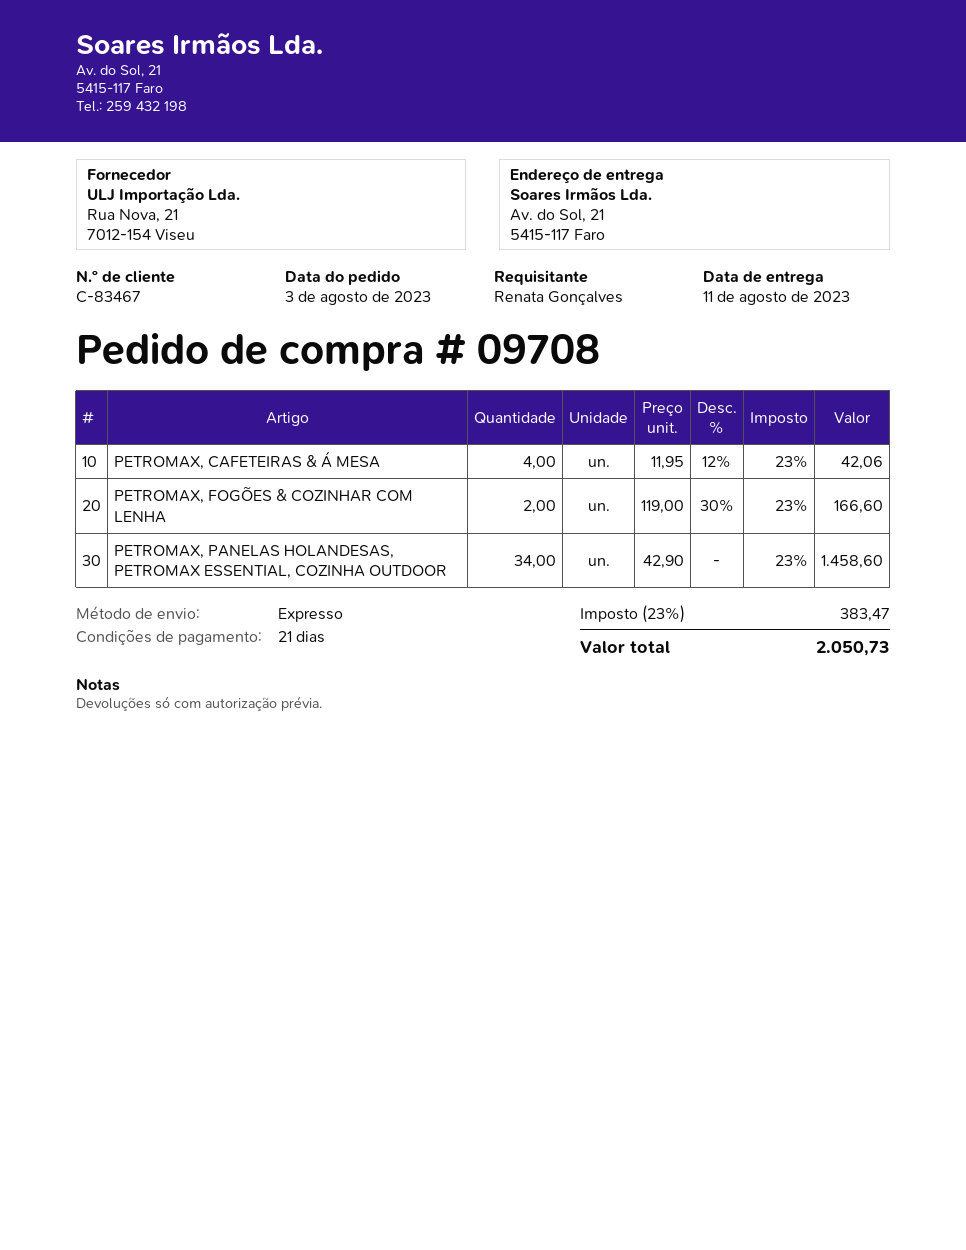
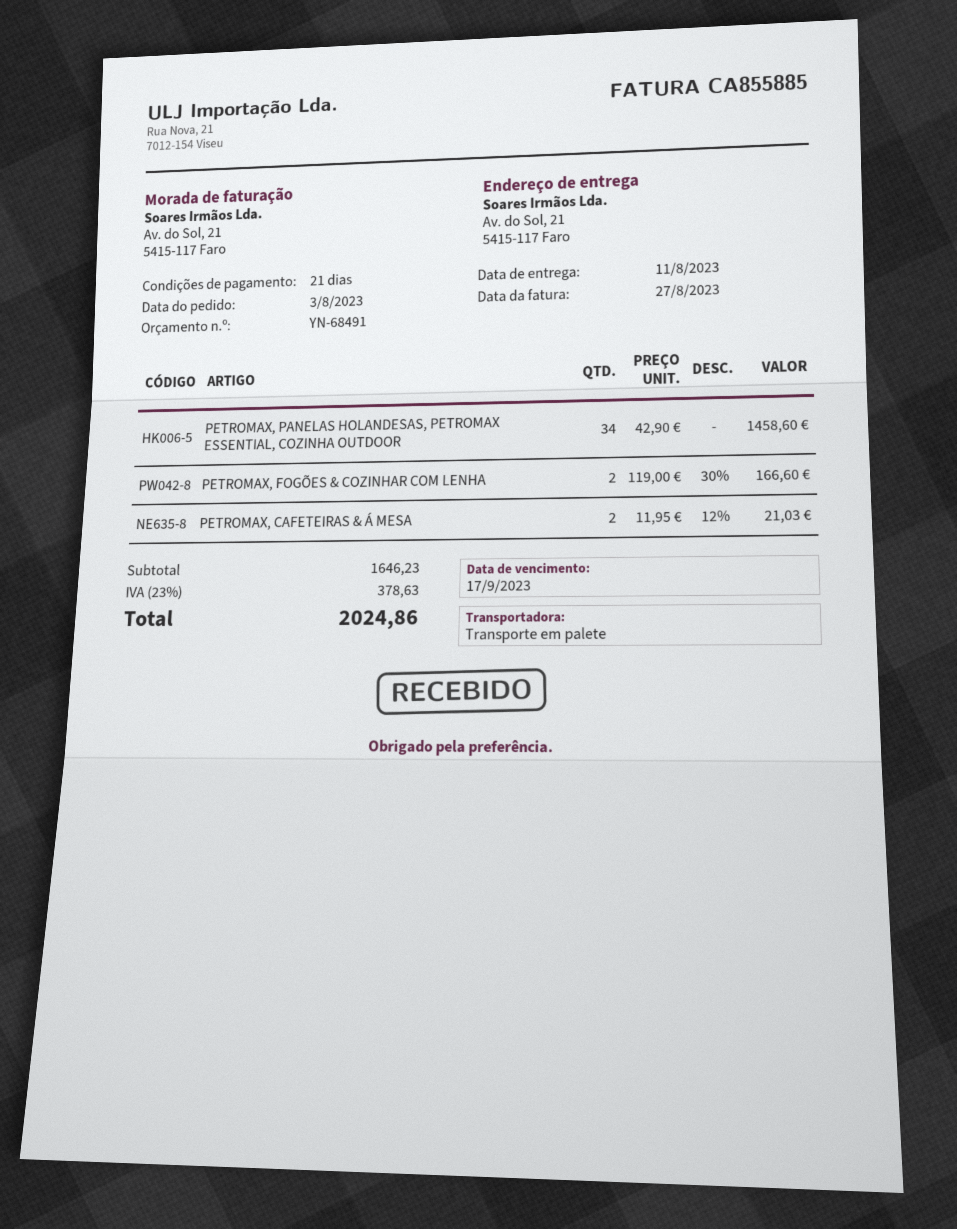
shipping method: express -> pallet freight
PETROMAX, CAFETEIRAS & Á MESA: 4 x 11.95 - 12% = 42.06 -> 2 x 11.95 - 12% = 21.03
tax: 23% = 383.47 -> 23% = 378.63
total: 2050.73 -> 2024.86

